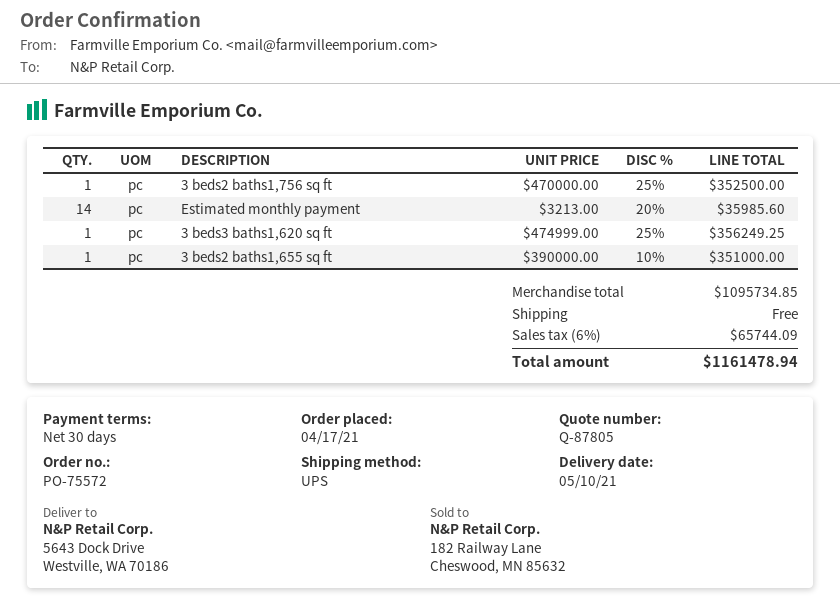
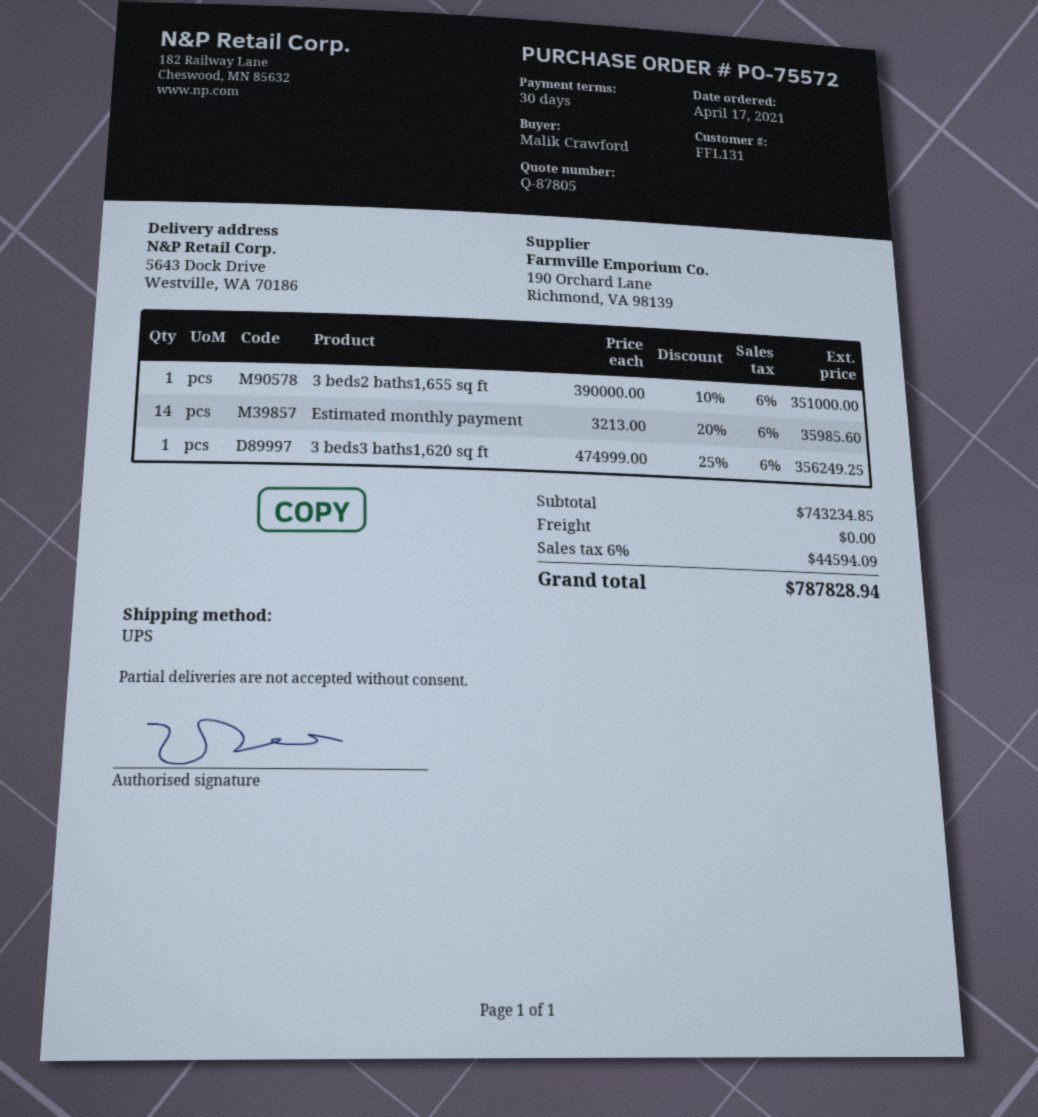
3 beds2 baths1,756 sq ft: 1 x 470000.00 - 25% = 352500.00 -> none
subtotal: 1095734.85 -> 743234.85
tax: 6% = 65744.09 -> 6% = 44594.09
total: 1161478.94 -> 787828.94

